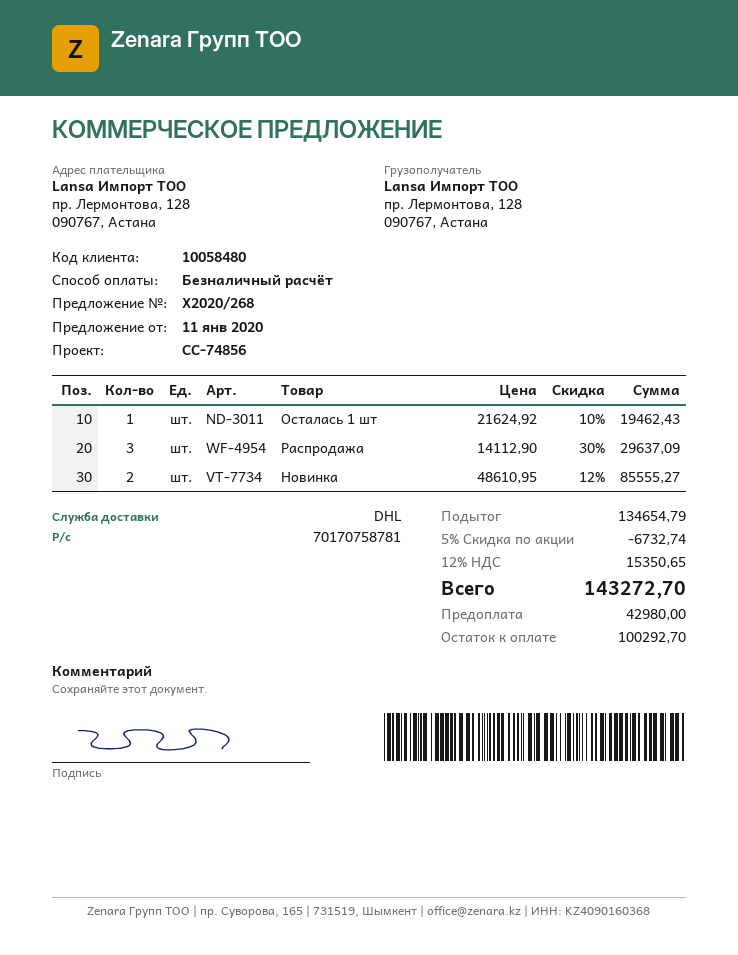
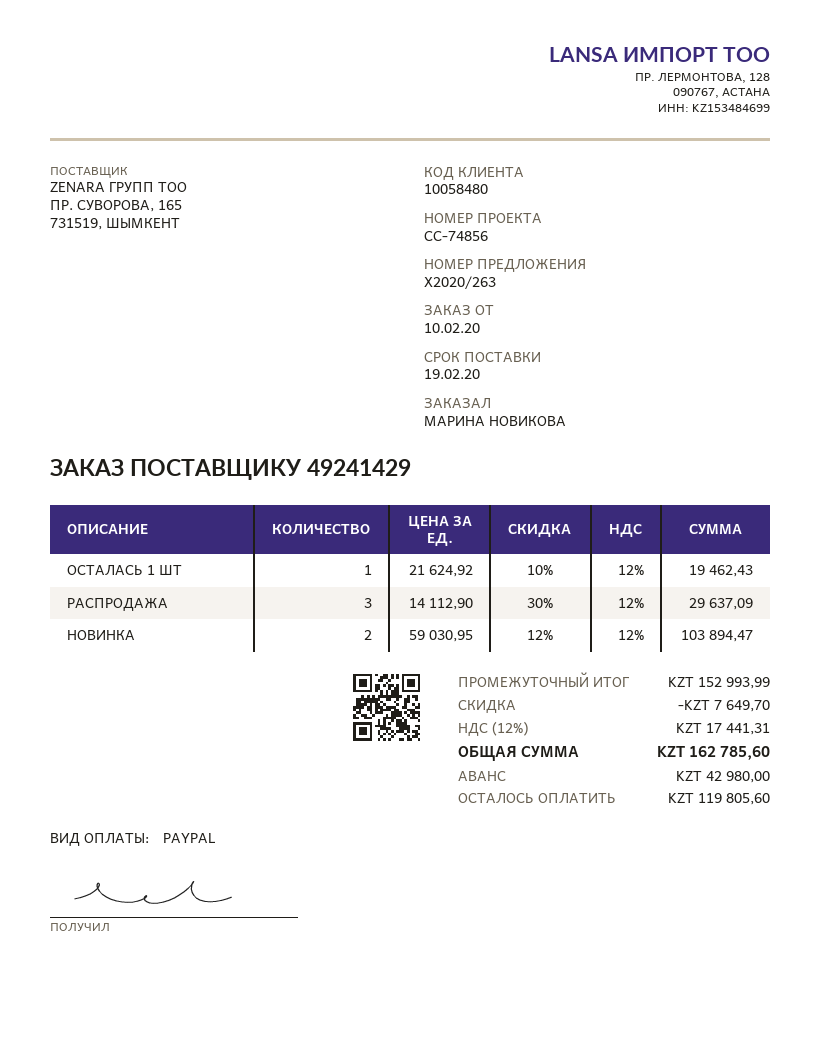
quote number: X2020/268 -> X2020/263
payment method: bank transfer -> PayPal
Новинка: 2 x 48610.95 - 12% = 85555.27 -> 2 x 59030.95 - 12% = 103894.47
subtotal: 134654.79 -> 152993.99
discount: 6732.74 -> 7649.70
tax: 12% = 15350.65 -> 12% = 17441.31
total: 143272.70 -> 162785.60
balance: 100292.70 -> 119805.60

